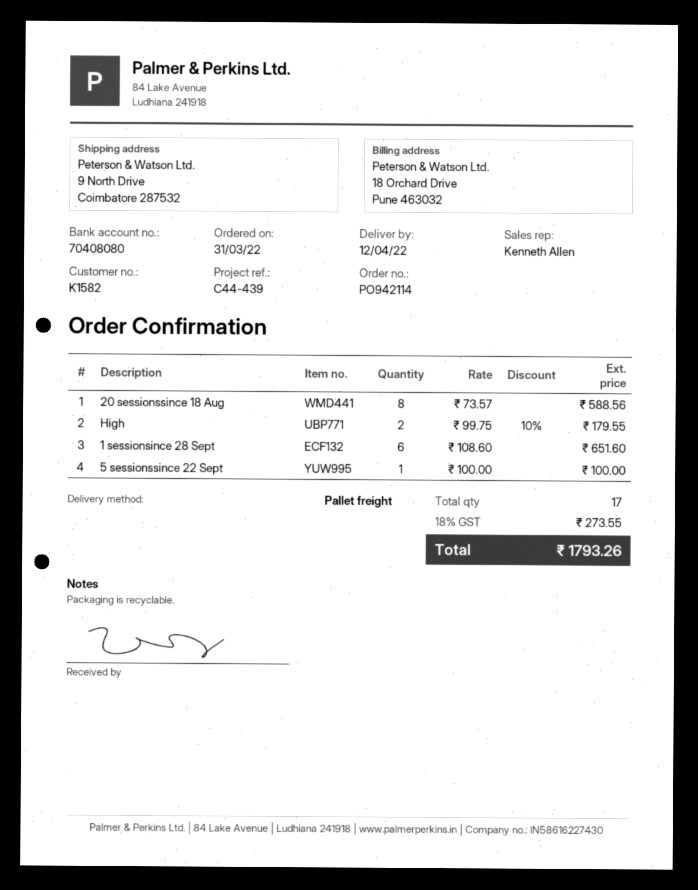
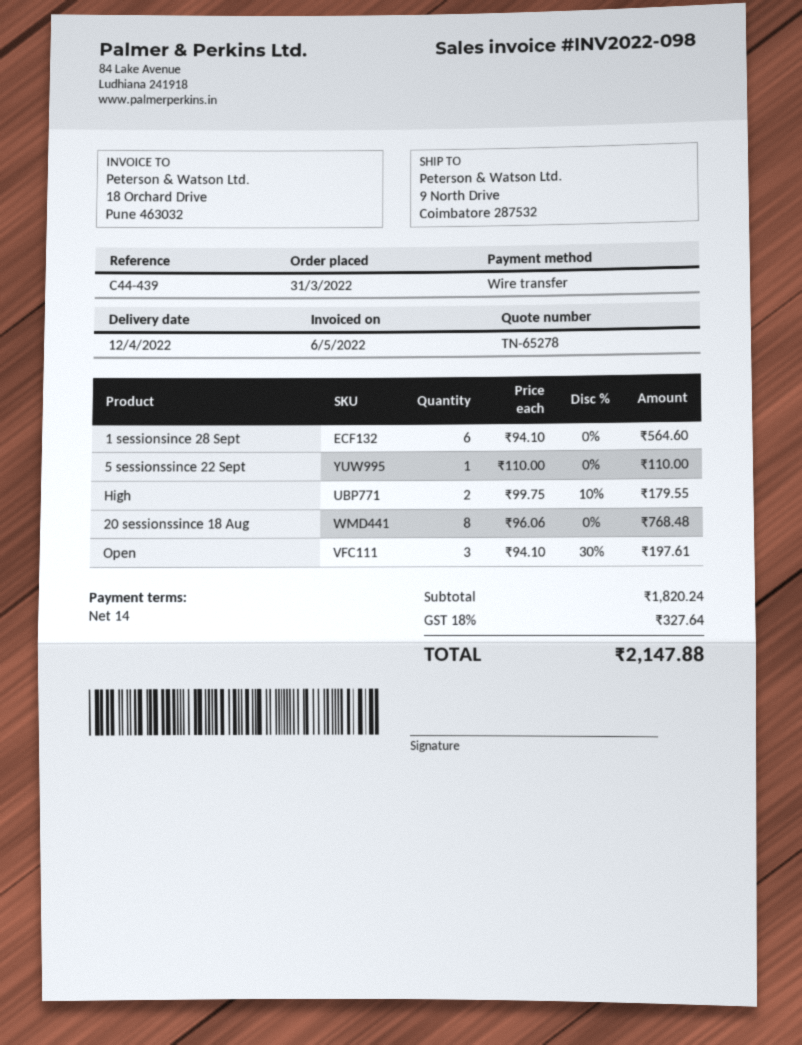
20 sessionssince 18 Aug: 8 x 73.57 = 588.56 -> 8 x 96.06 = 768.48
1 sessionsince 28 Sept: 6 x 108.60 = 651.60 -> 6 x 94.10 = 564.60
5 sessionssince 22 Sept: 1 x 100.00 = 100.00 -> 1 x 110.00 = 110.00
Open: none -> 3 x 94.10 - 30% = 197.61
tax: 18% = 273.55 -> 18% = 327.64
total: 1793.26 -> 2147.88

